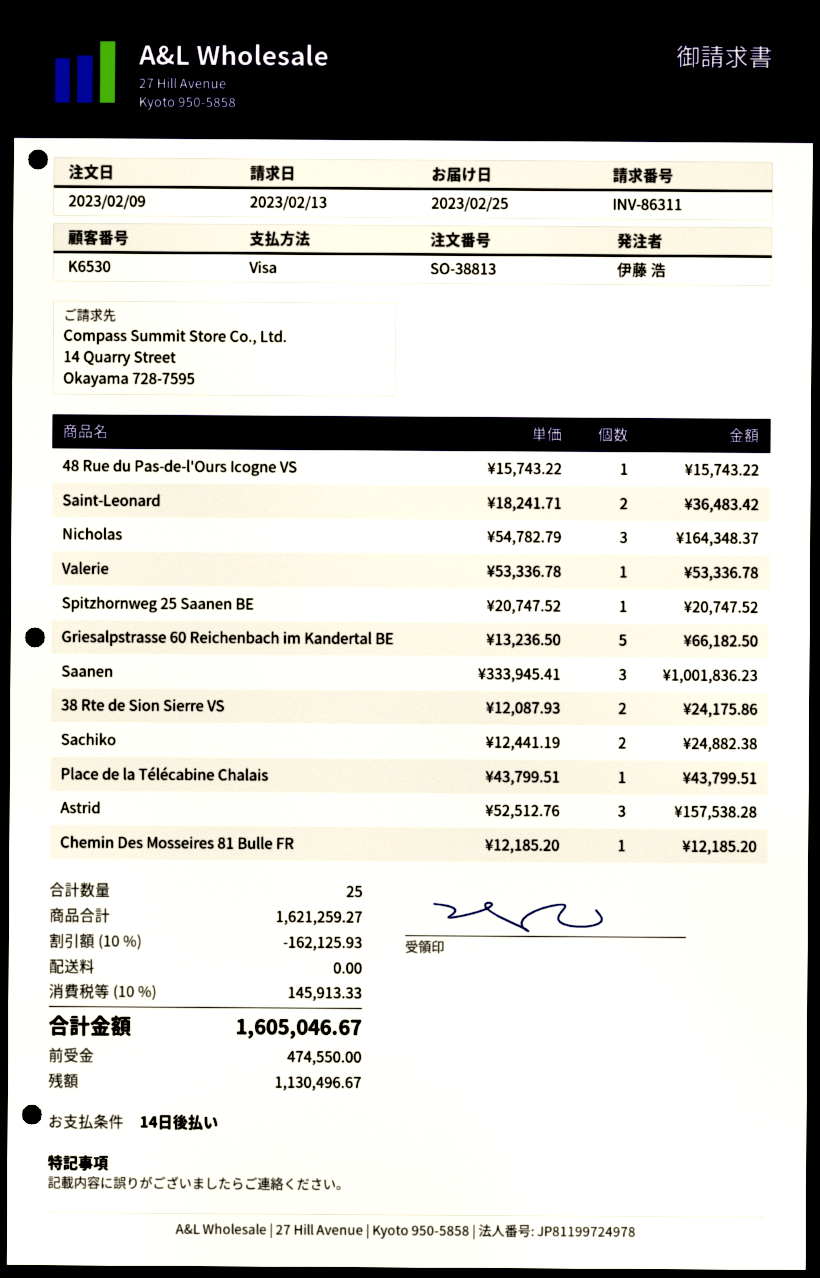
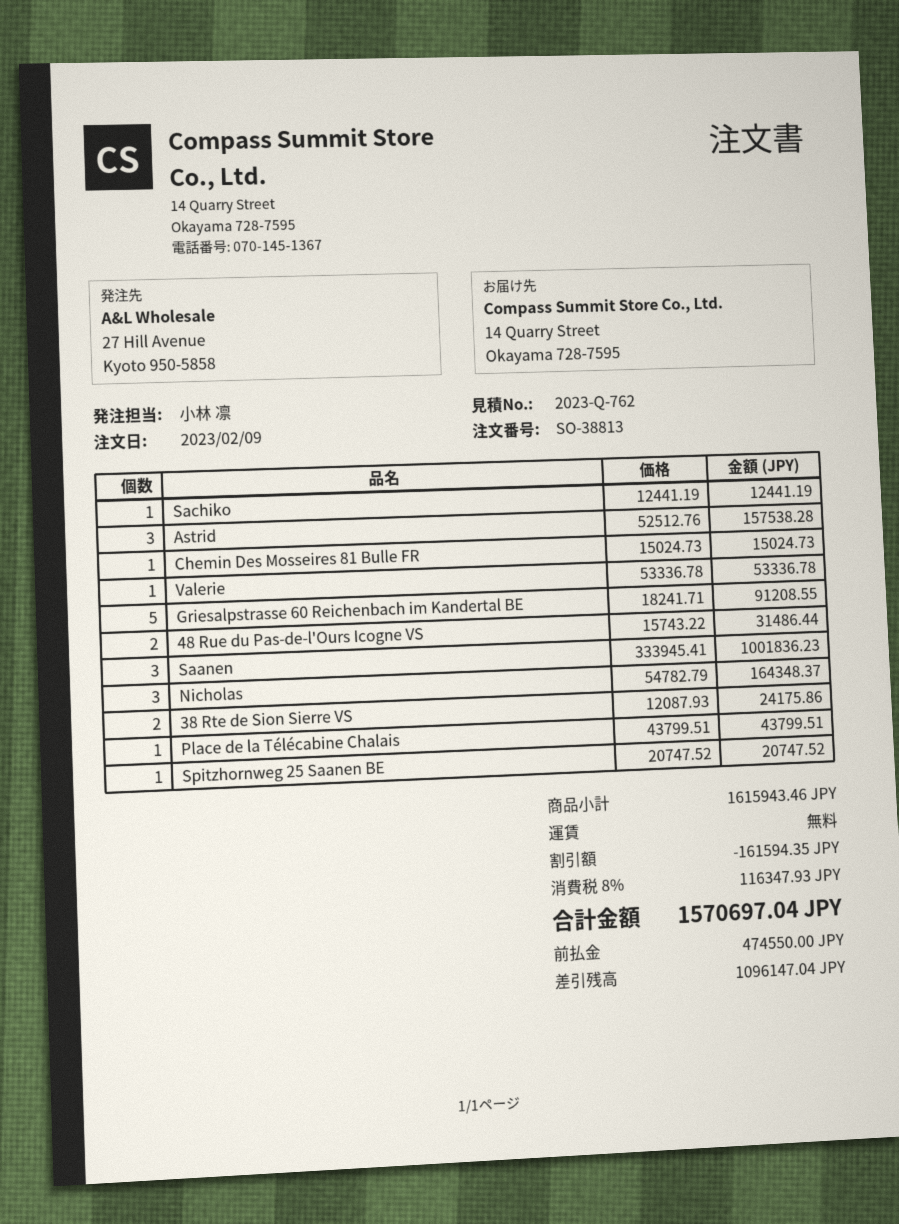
ordered by: 伊藤 浩 -> 小林 凛
48 Rue du Pas-de-l'Ours Icogne VS: 1 x 15743.22 = 15743.22 -> 2 x 15743.22 = 31486.44
Saint-Leonard: 2 x 18241.71 = 36483.42 -> none
Griesalpstrasse 60 Reichenbach im Kandertal BE: 5 x 13236.50 = 66182.50 -> 5 x 18241.71 = 91208.55
Sachiko: 2 x 12441.19 = 24882.38 -> 1 x 12441.19 = 12441.19
Chemin Des Mosseires 81 Bulle FR: 1 x 12185.20 = 12185.20 -> 1 x 15024.73 = 15024.73
subtotal: 1621259.27 -> 1615943.46
discount: 162125.93 -> 161594.35
tax: 10% = 145913.33 -> 8% = 116347.93
total: 1605046.67 -> 1570697.04
balance: 1130496.67 -> 1096147.04

